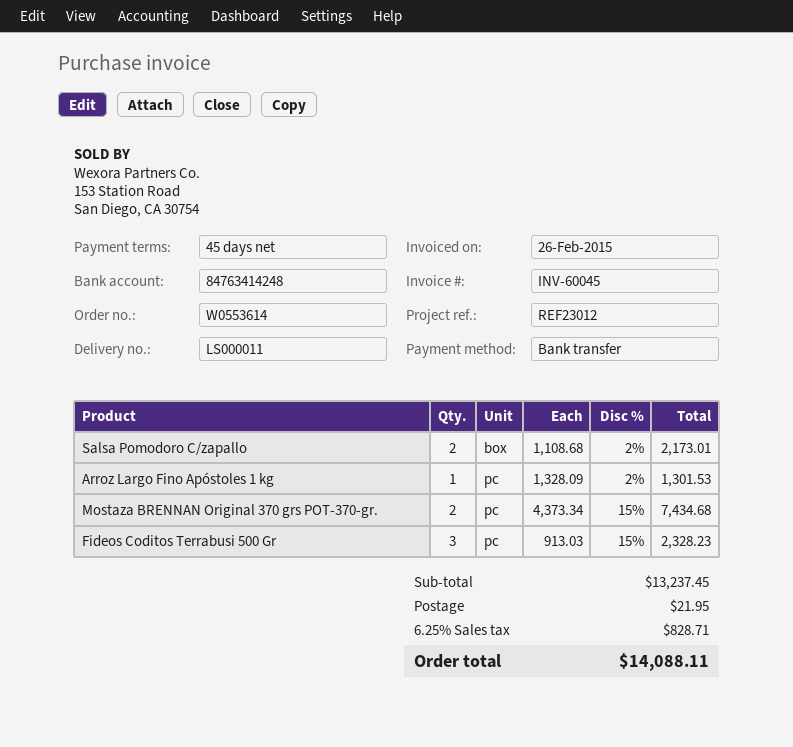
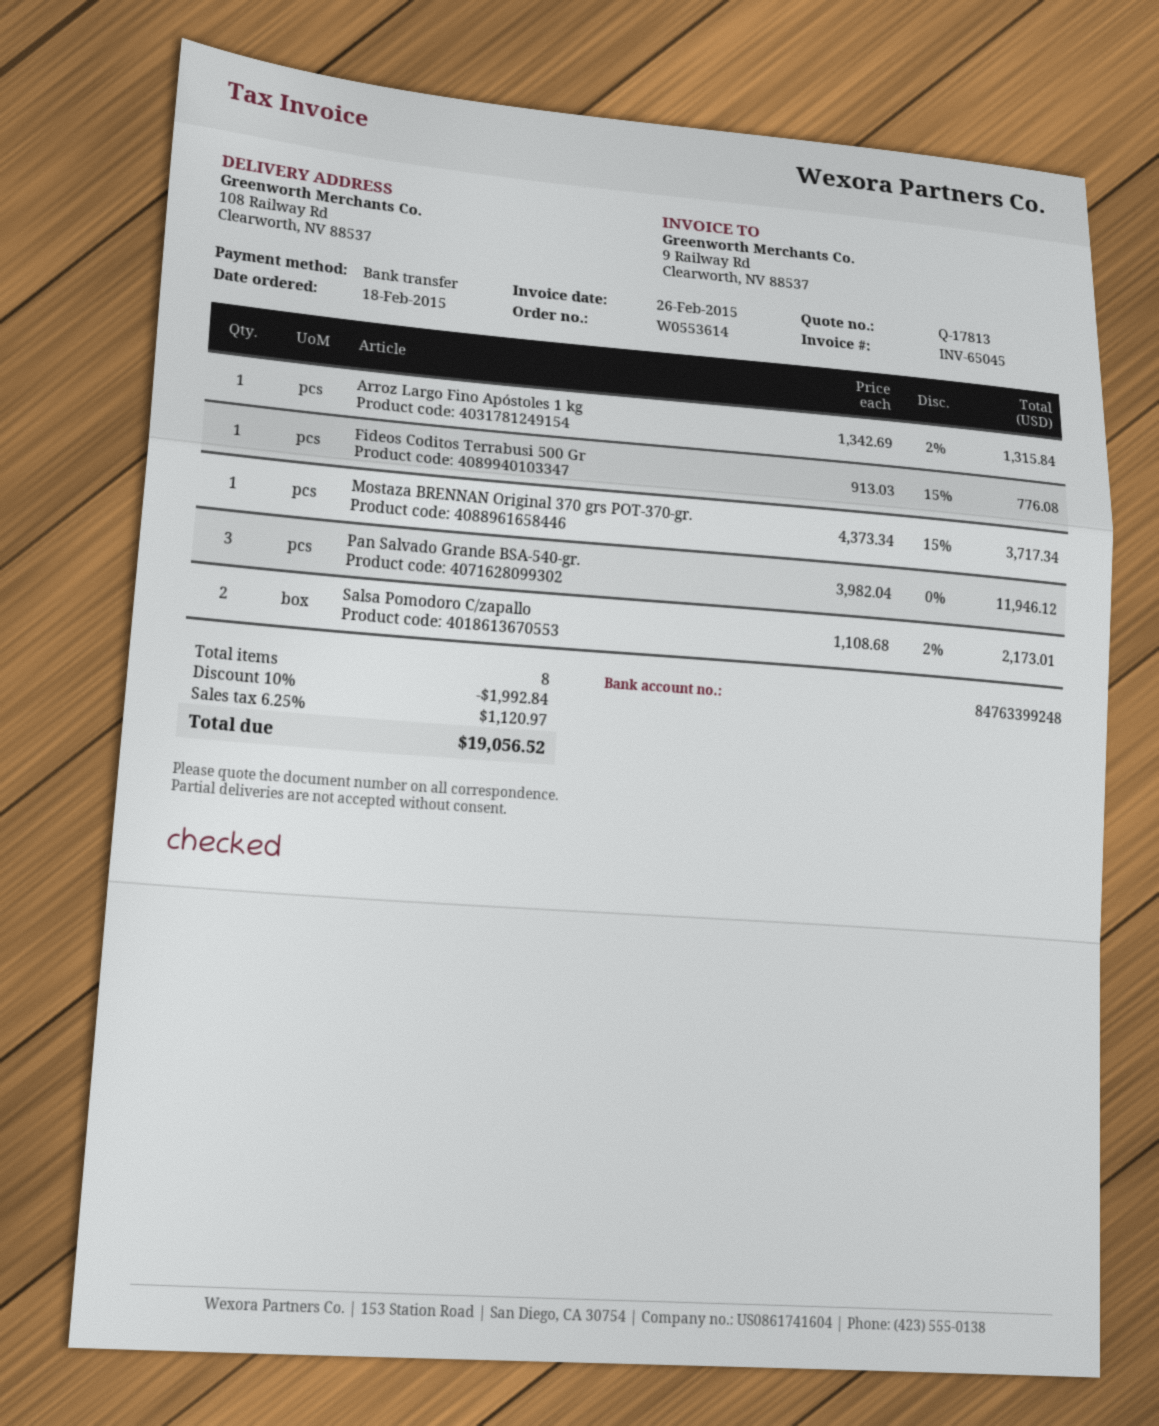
invoice number: INV-60045 -> INV-65045
bank account: 84763414248 -> 84763399248
Arroz Largo Fino Apóstoles 1 kg: 1 x 1328.09 - 2% = 1301.53 -> 1 x 1342.69 - 2% = 1315.84
Mostaza BRENNAN Original 370 grs POT-370-gr.: 2 x 4373.34 - 15% = 7434.68 -> 1 x 4373.34 - 15% = 3717.34
Fideos Coditos Terrabusi 500 Gr: 3 x 913.03 - 15% = 2328.23 -> 1 x 913.03 - 15% = 776.08
Pan Salvado Grande BSA-540-gr.: none -> 3 x 3982.04 = 11946.12
discount: none -> 10% = 1992.84
shipping: 21.95 -> none
tax: 6.25% = 828.71 -> 6.25% = 1120.97
total: 14088.11 -> 19056.52

